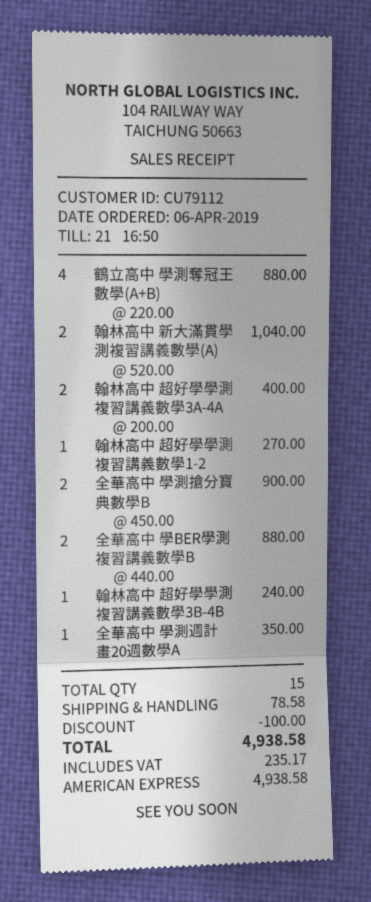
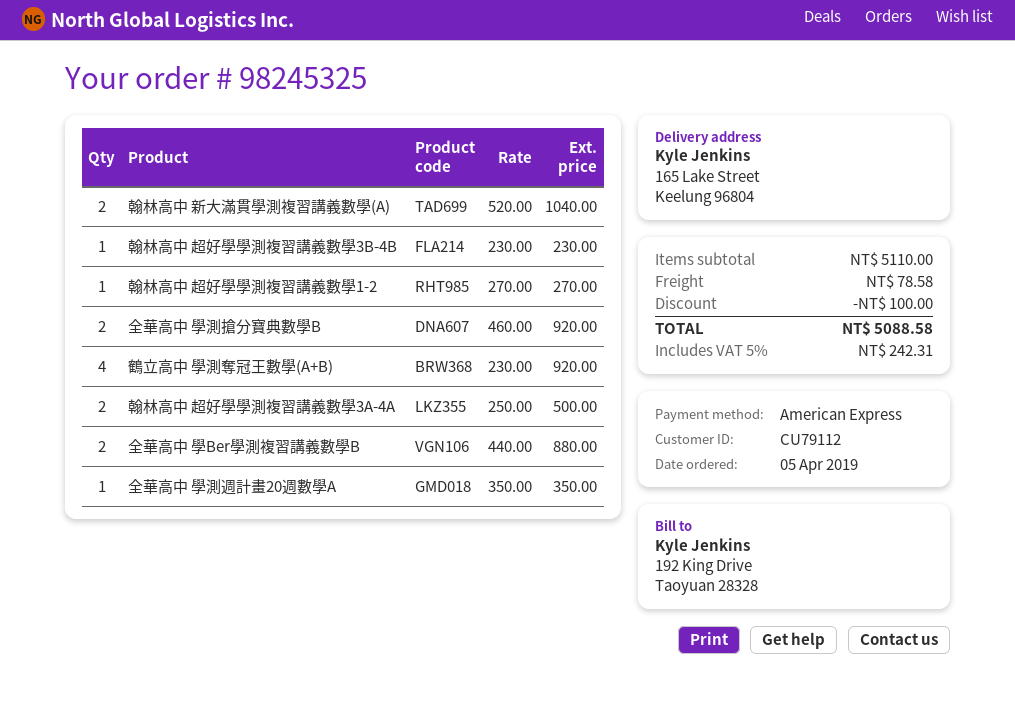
order date: 2019-04-06 -> 2019-04-05
鶴立高中 學測奪冠王數學(A+B): 4 x 220.00 = 880.00 -> 4 x 230.00 = 920.00
翰林高中 超好學學測複習講義數學3A-4A: 2 x 200.00 = 400.00 -> 2 x 250.00 = 500.00
全華高中 學測搶分寶典數學B: 2 x 450.00 = 900.00 -> 2 x 460.00 = 920.00
翰林高中 超好學學測複習講義數學3B-4B: 1 x 240.00 = 240.00 -> 1 x 230.00 = 230.00
tax: 235.17 -> 242.31
total: 4938.58 -> 5088.58

